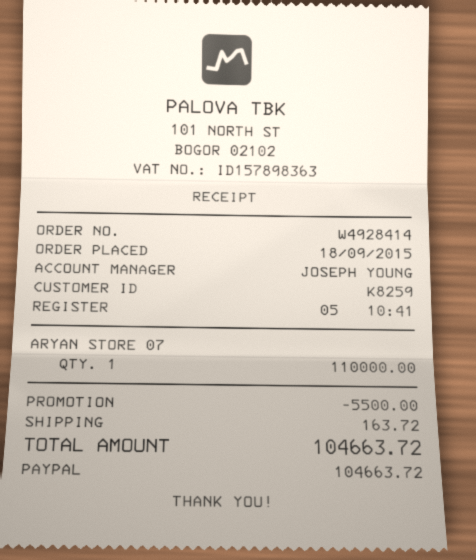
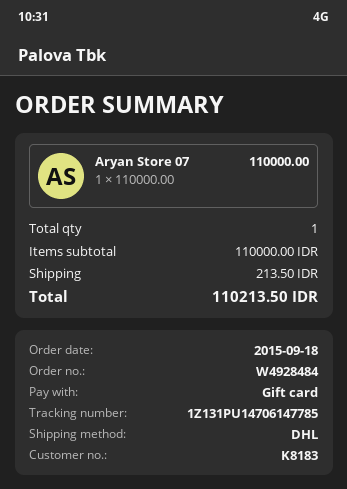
order number: W4928414 -> W4928484
customer number: K8259 -> K8183
payment method: PayPal -> gift card
discount: 5500.00 -> none
shipping: 163.72 -> 213.50
total: 104663.72 -> 110213.50

